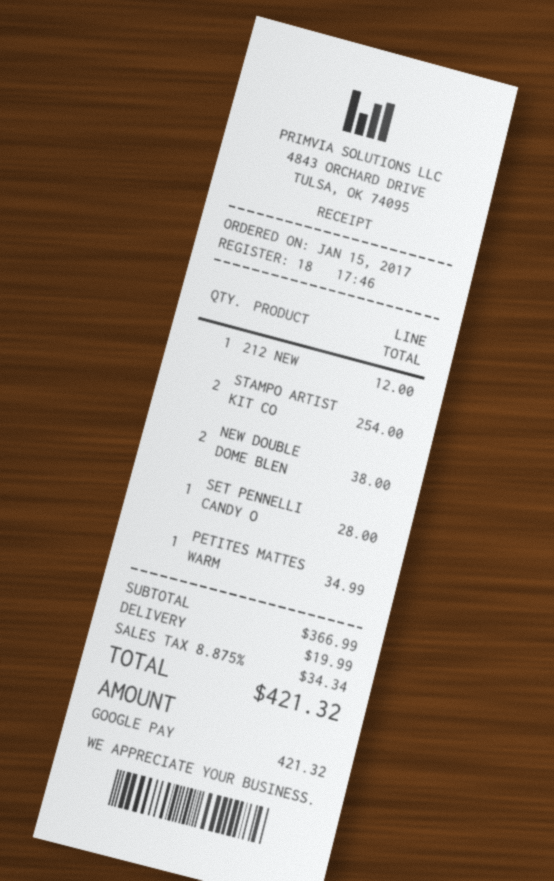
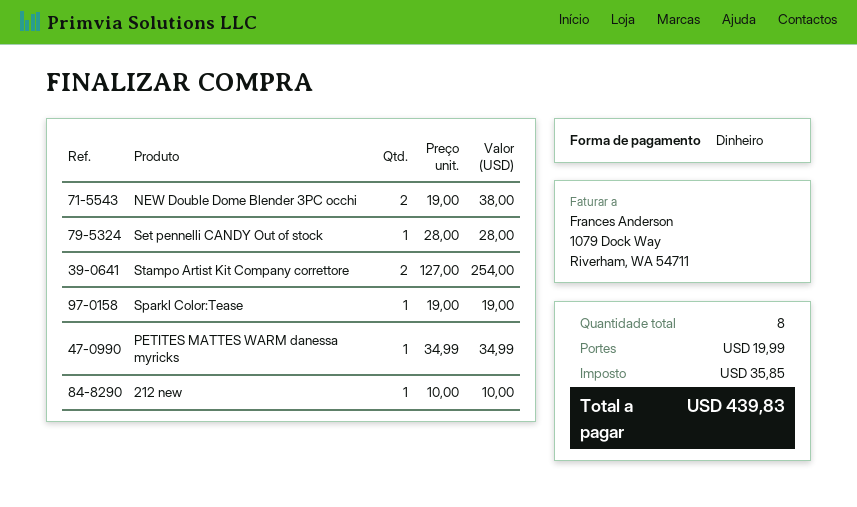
payment method: Google Pay -> cash
212 NEW: 1 for 12.00 -> 1 for 10.00
Sparkl Color:Tease: none -> 1 for 19.00
tax: 34.34 -> 35.85
total: 421.32 -> 439.83

